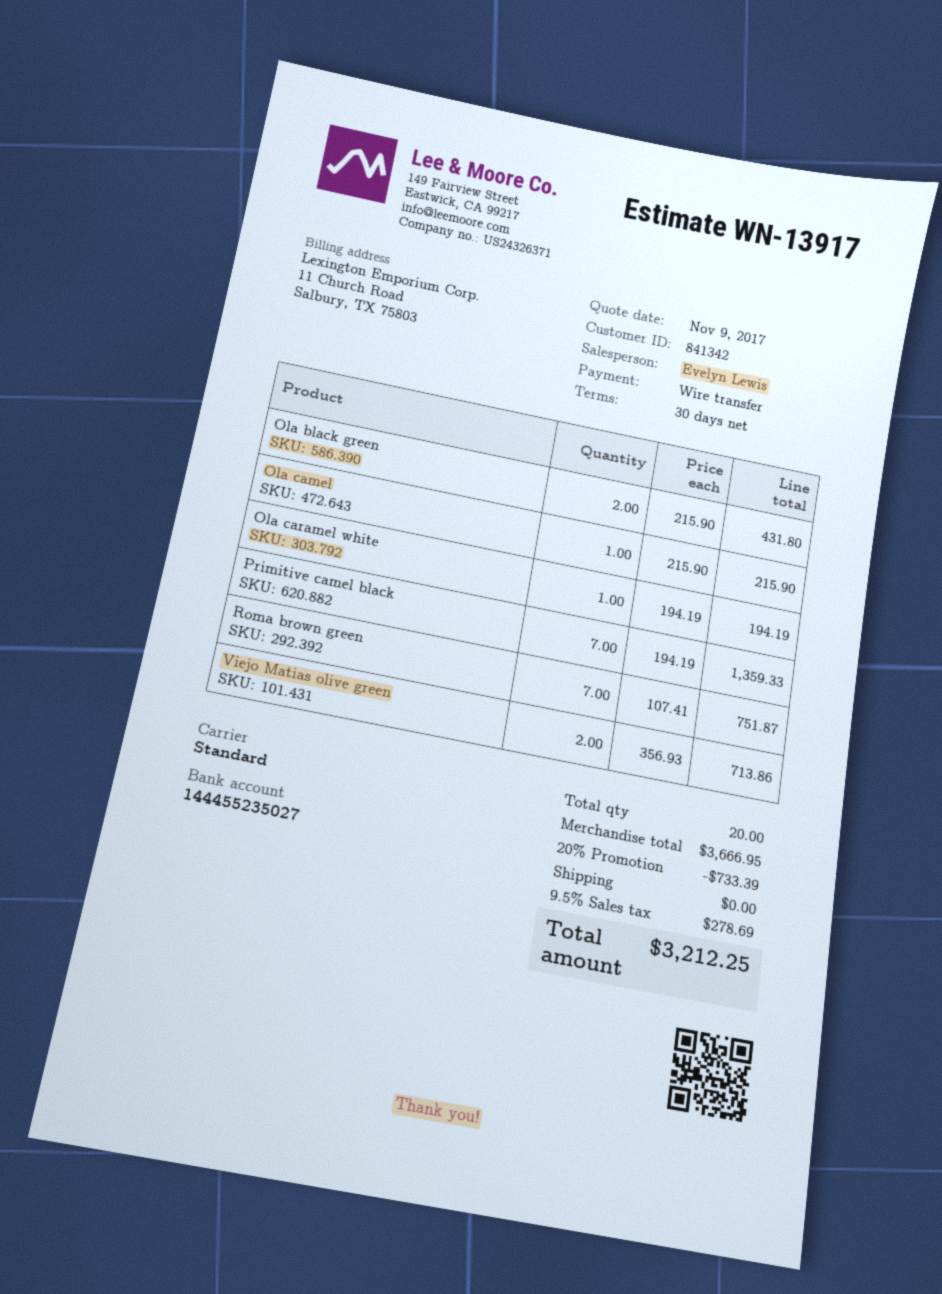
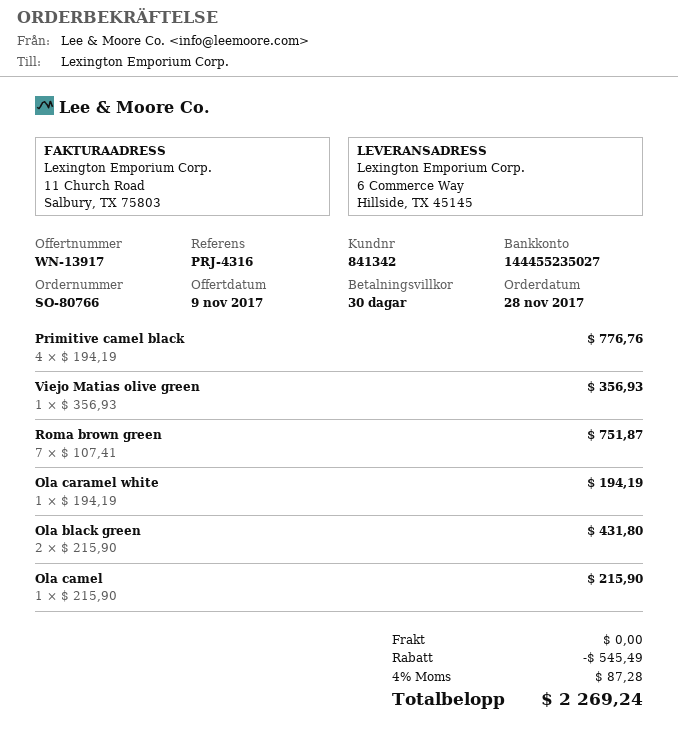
Primitive camel black: 7 x 194.19 = 1359.33 -> 4 x 194.19 = 776.76
Viejo Matias olive green: 2 x 356.93 = 713.86 -> 1 x 356.93 = 356.93
discount: 733.39 -> 545.49
tax: 9.5% = 278.69 -> 4% = 87.28
total: 3212.25 -> 2269.24

